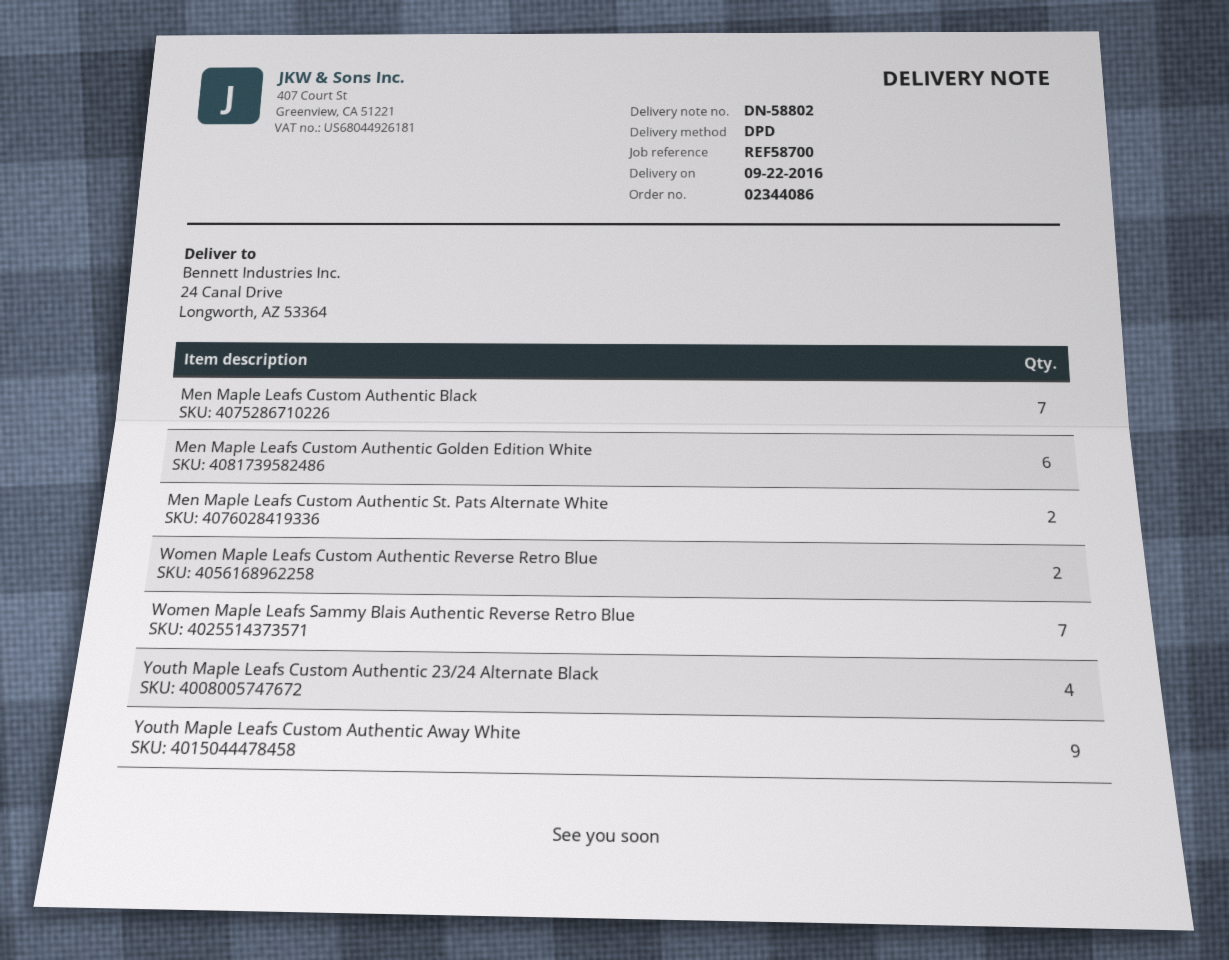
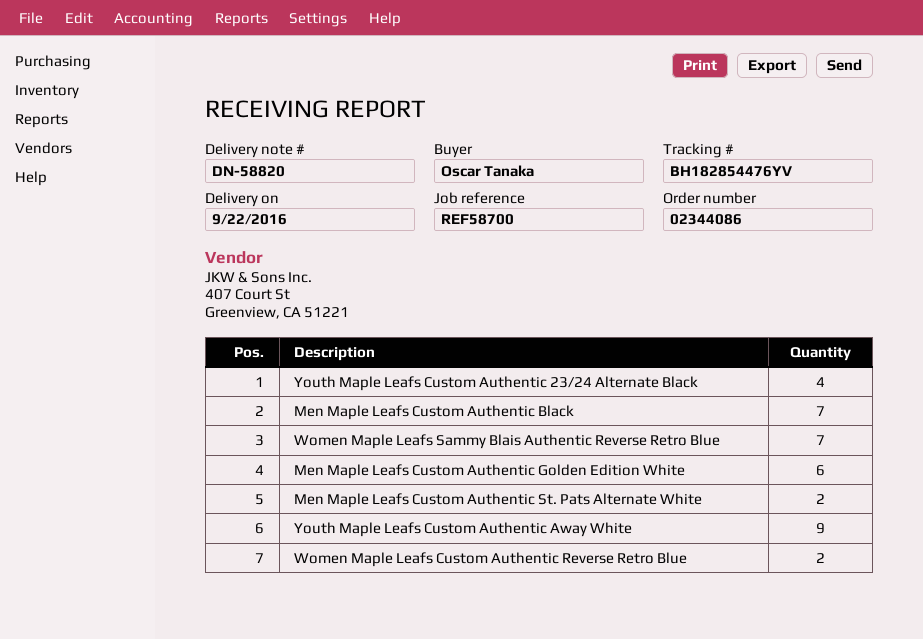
delivery note number: DN-58802 -> DN-58820

